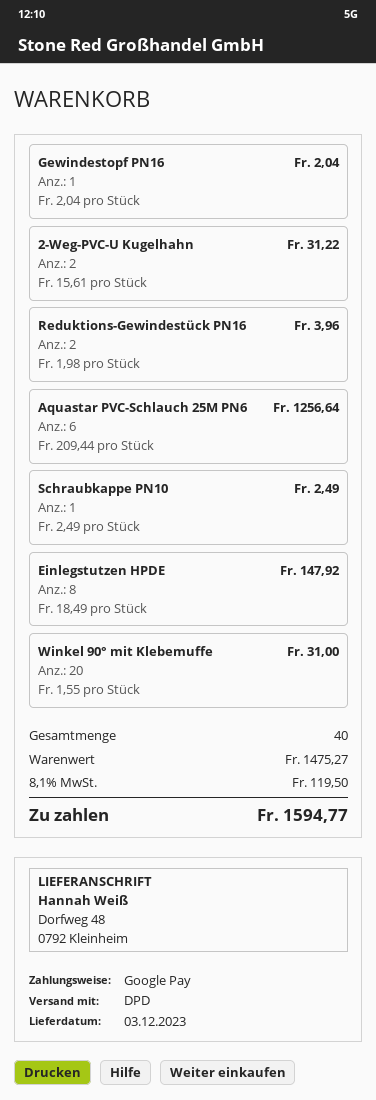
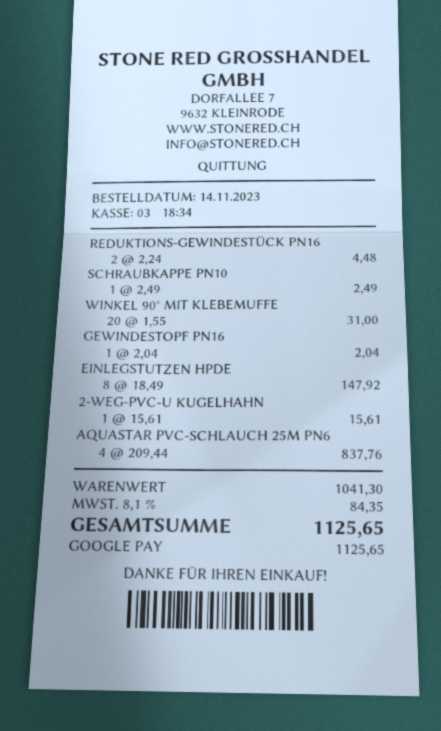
2-Weg-PVC-U Kugelhahn: 2 x 15.61 = 31.22 -> 1 x 15.61 = 15.61
Reduktions-Gewindestück PN16: 2 x 1.98 = 3.96 -> 2 x 2.24 = 4.48
Aquastar PVC-Schlauch 25M PN6: 6 x 209.44 = 1256.64 -> 4 x 209.44 = 837.76
subtotal: 1475.27 -> 1041.30
tax: 8.1% = 119.50 -> 8.1% = 84.35
total: 1594.77 -> 1125.65

